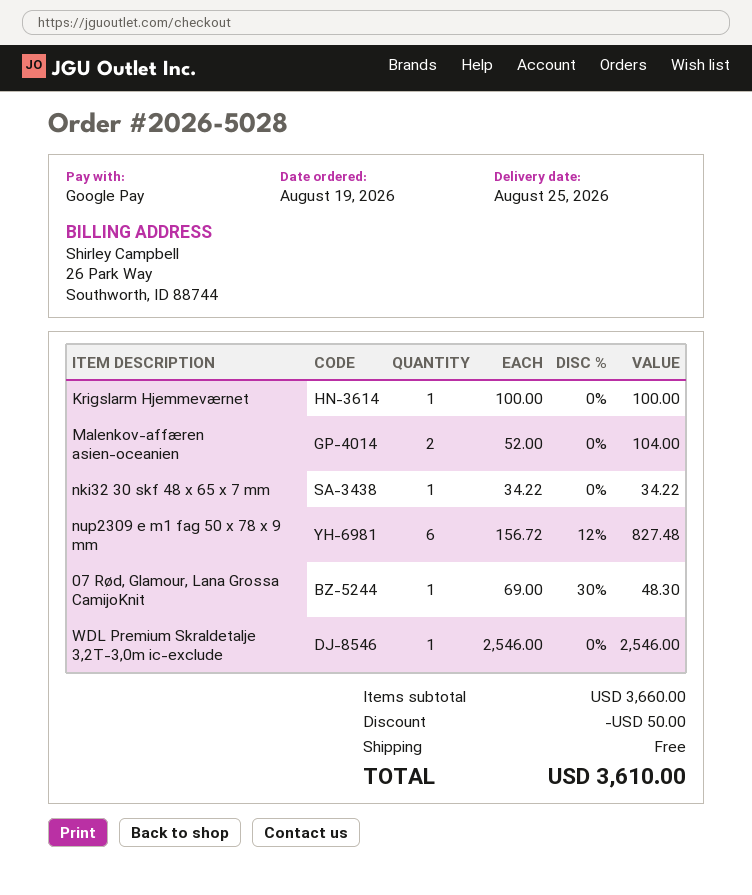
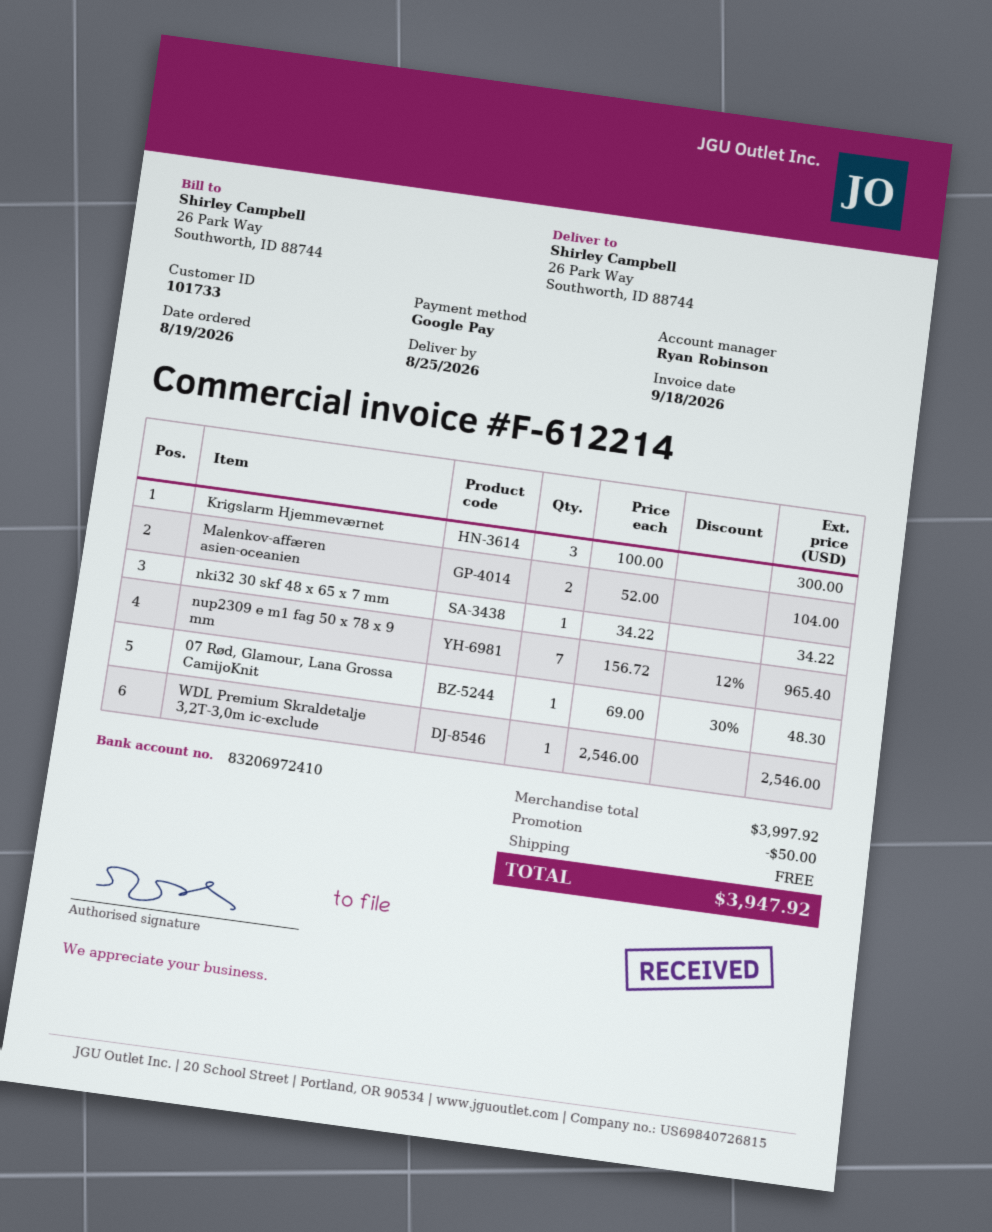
Krigslarm Hjemmeværnet: 1 x 100.00 = 100.00 -> 3 x 100.00 = 300.00
nup2309 e m1 fag 50 x 78 x 9 mm: 6 x 156.72 - 12% = 827.48 -> 7 x 156.72 - 12% = 965.40
subtotal: 3660.00 -> 3997.92
total: 3610.00 -> 3947.92

